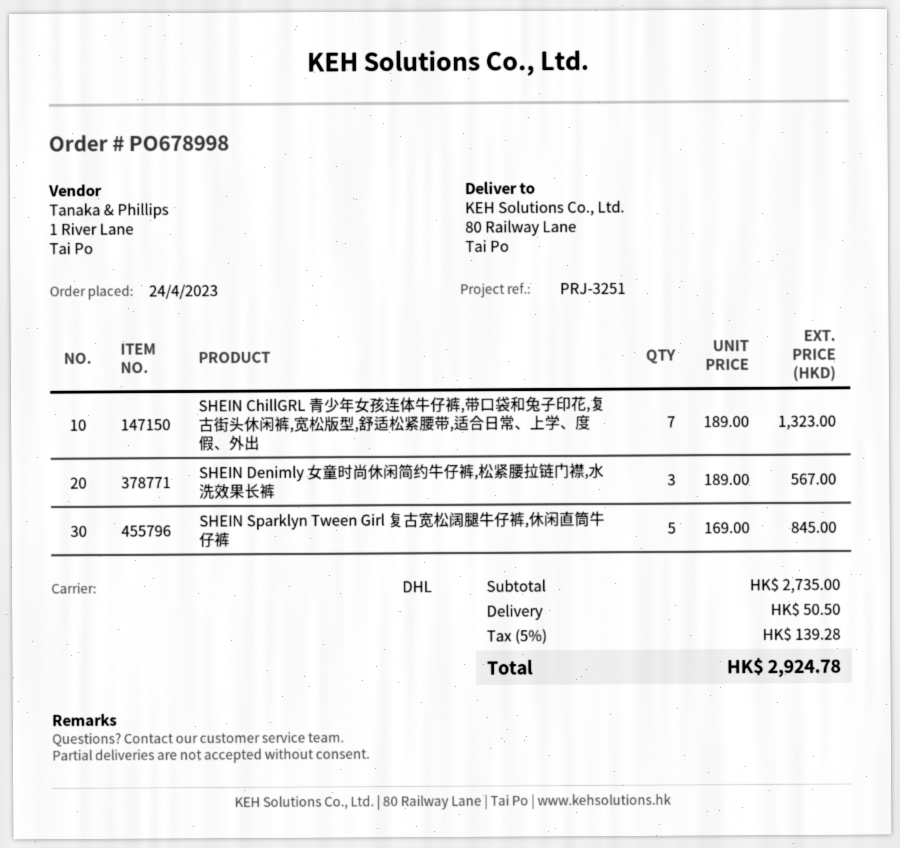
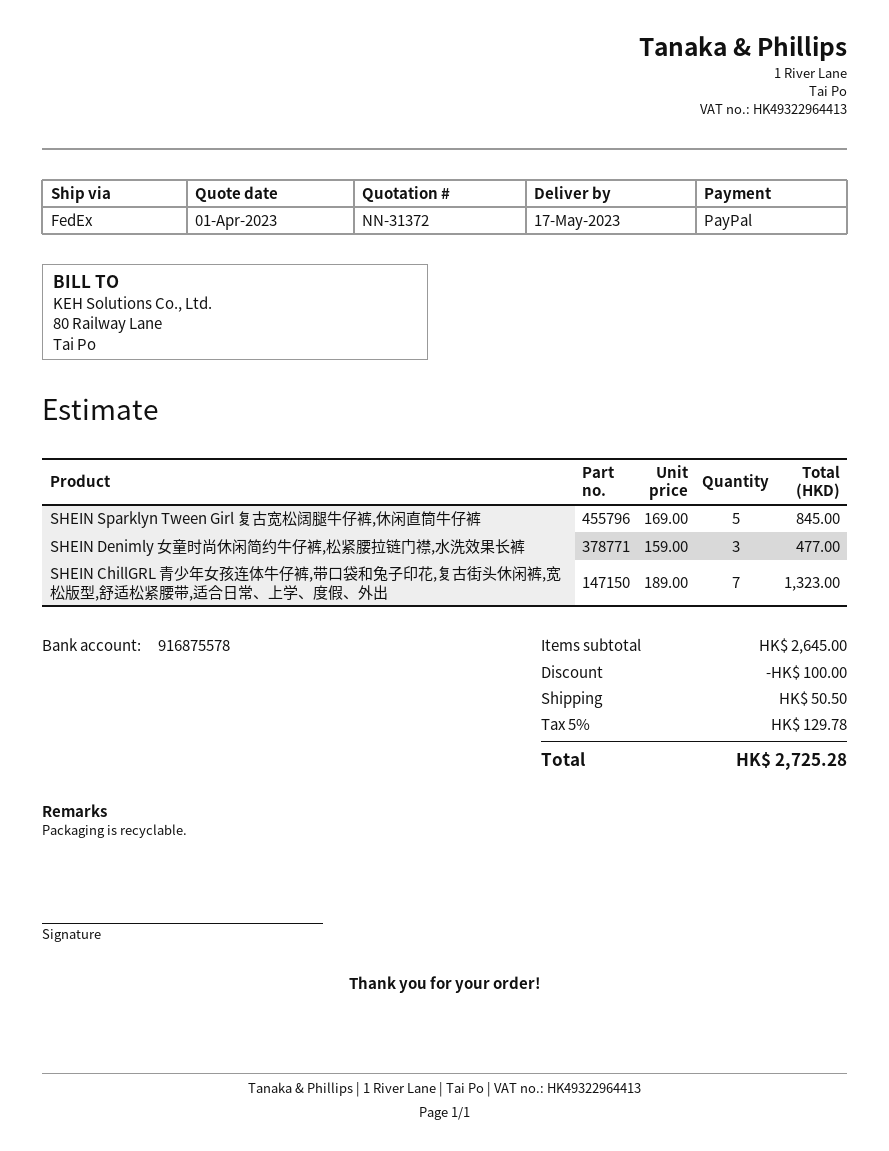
shipping method: DHL -> FedEx
SHEIN Denimly 女童时尚休闲简约牛仔裤,松紧腰拉链门襟,水洗效果长裤: 3 x 189.00 = 567.00 -> 3 x 159.00 = 477.00
subtotal: 2735.00 -> 2645.00
discount: none -> 100.00
tax: 5% = 139.28 -> 5% = 129.78
total: 2924.78 -> 2725.28

